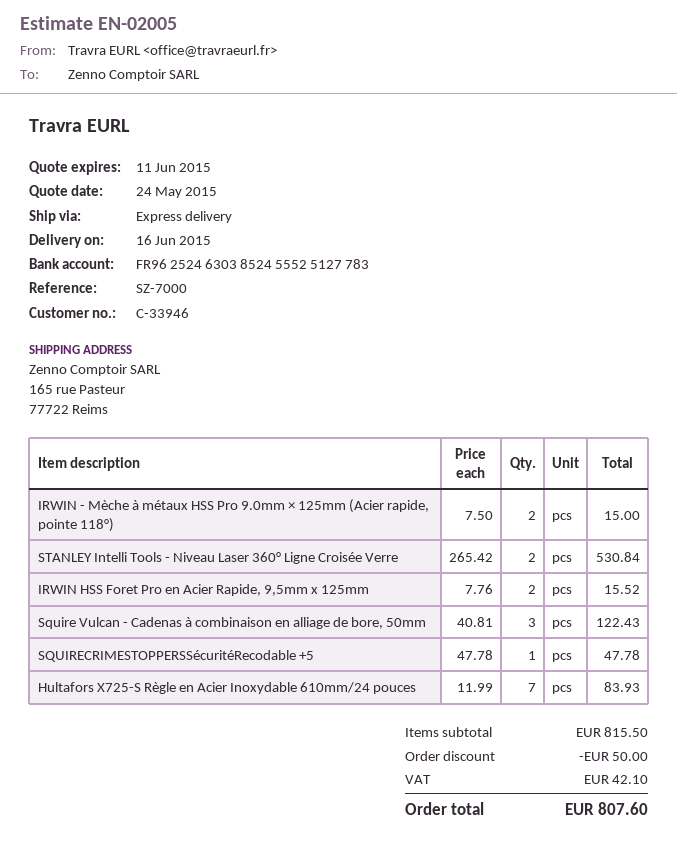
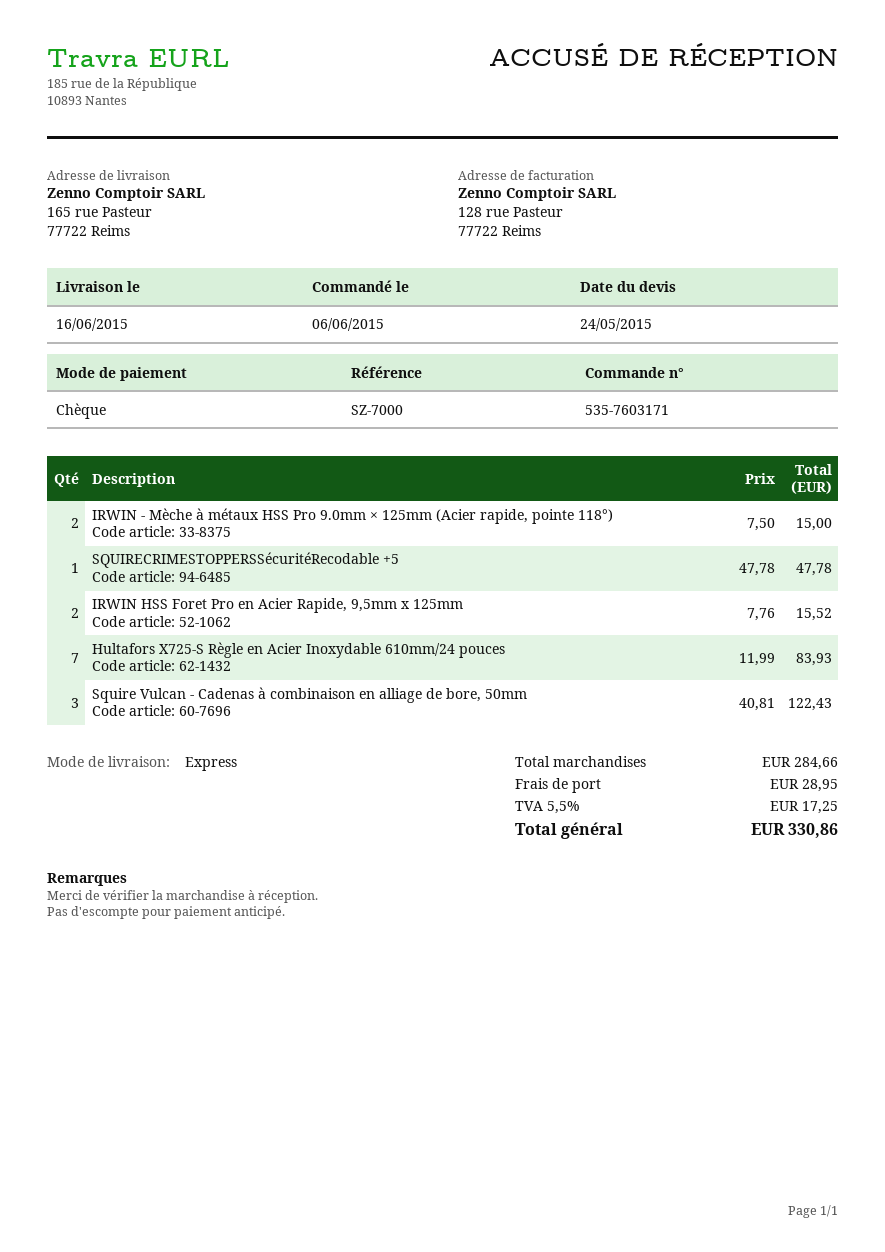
STANLEY Intelli Tools - Niveau Laser 360° Ligne Croisée Verre: 2 x 265.42 = 530.84 -> none
subtotal: 815.50 -> 284.66
discount: 50.00 -> none
shipping: none -> 28.95
tax: 42.10 -> 17.25
total: 807.60 -> 330.86

